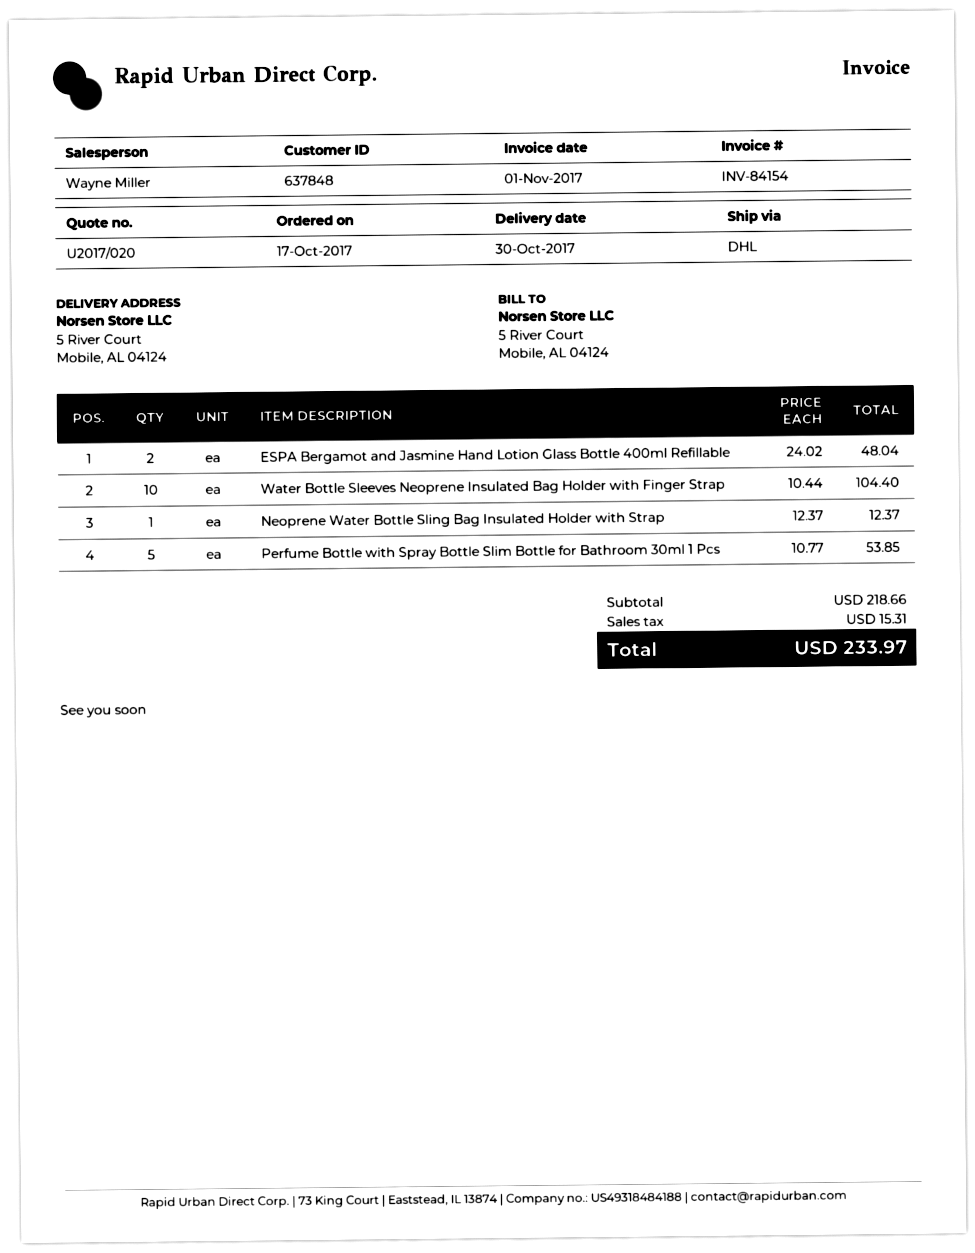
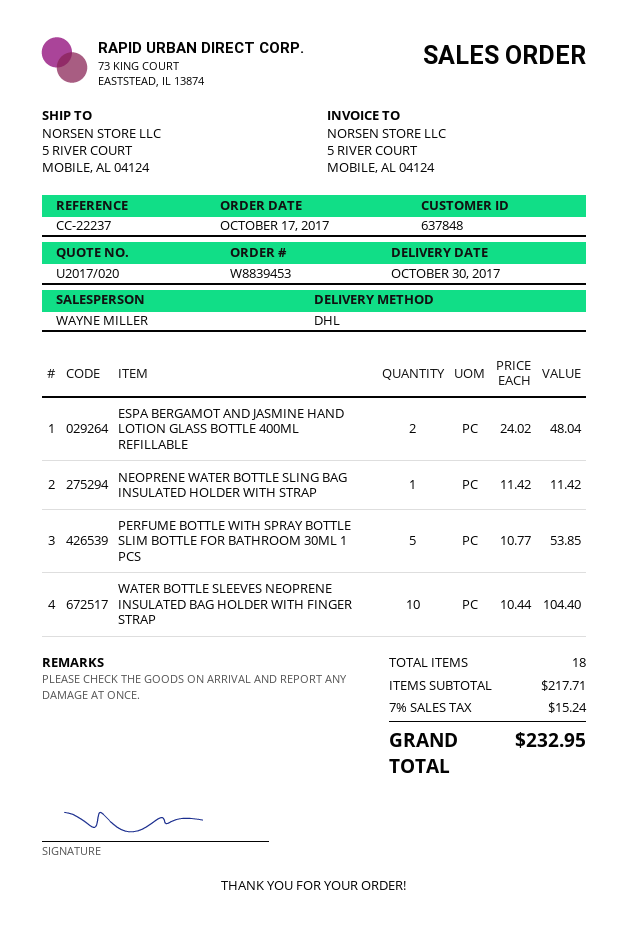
Neoprene Water Bottle Sling Bag Insulated Holder with Strap: 1 x 12.37 = 12.37 -> 1 x 11.42 = 11.42
subtotal: 218.66 -> 217.71
tax: 15.31 -> 15.24
total: 233.97 -> 232.95

